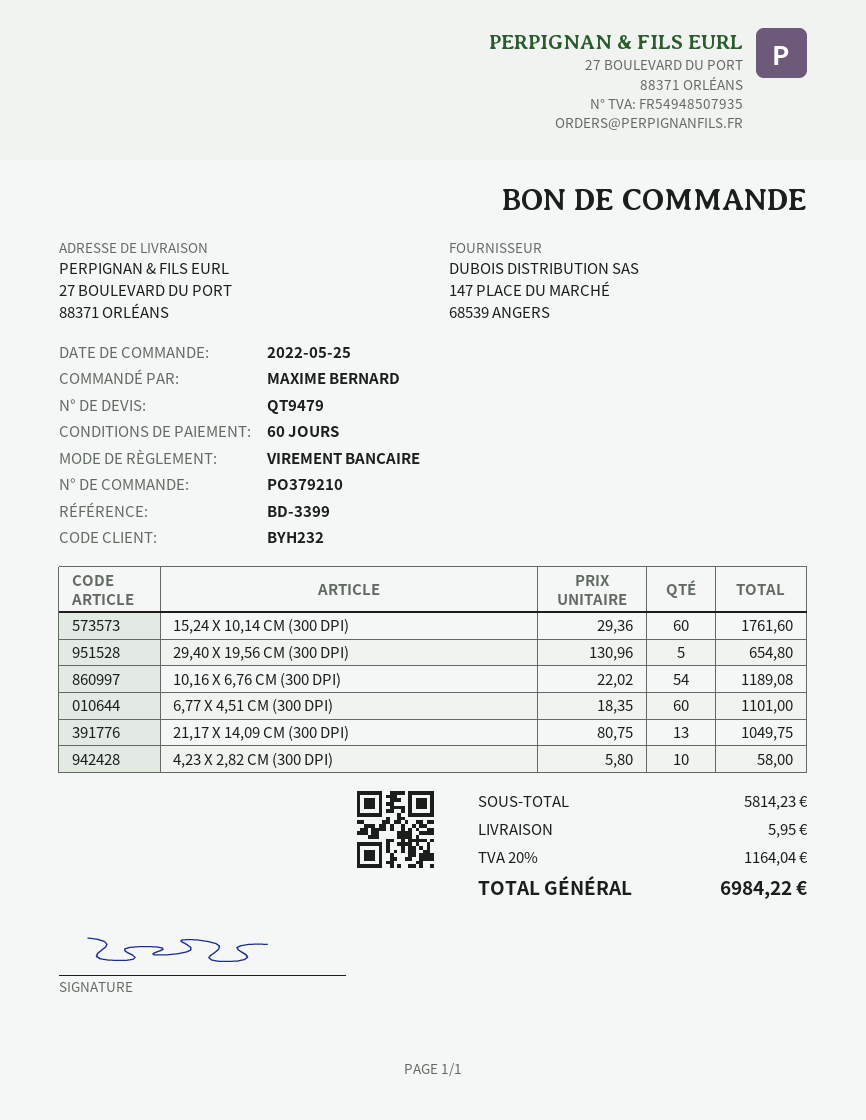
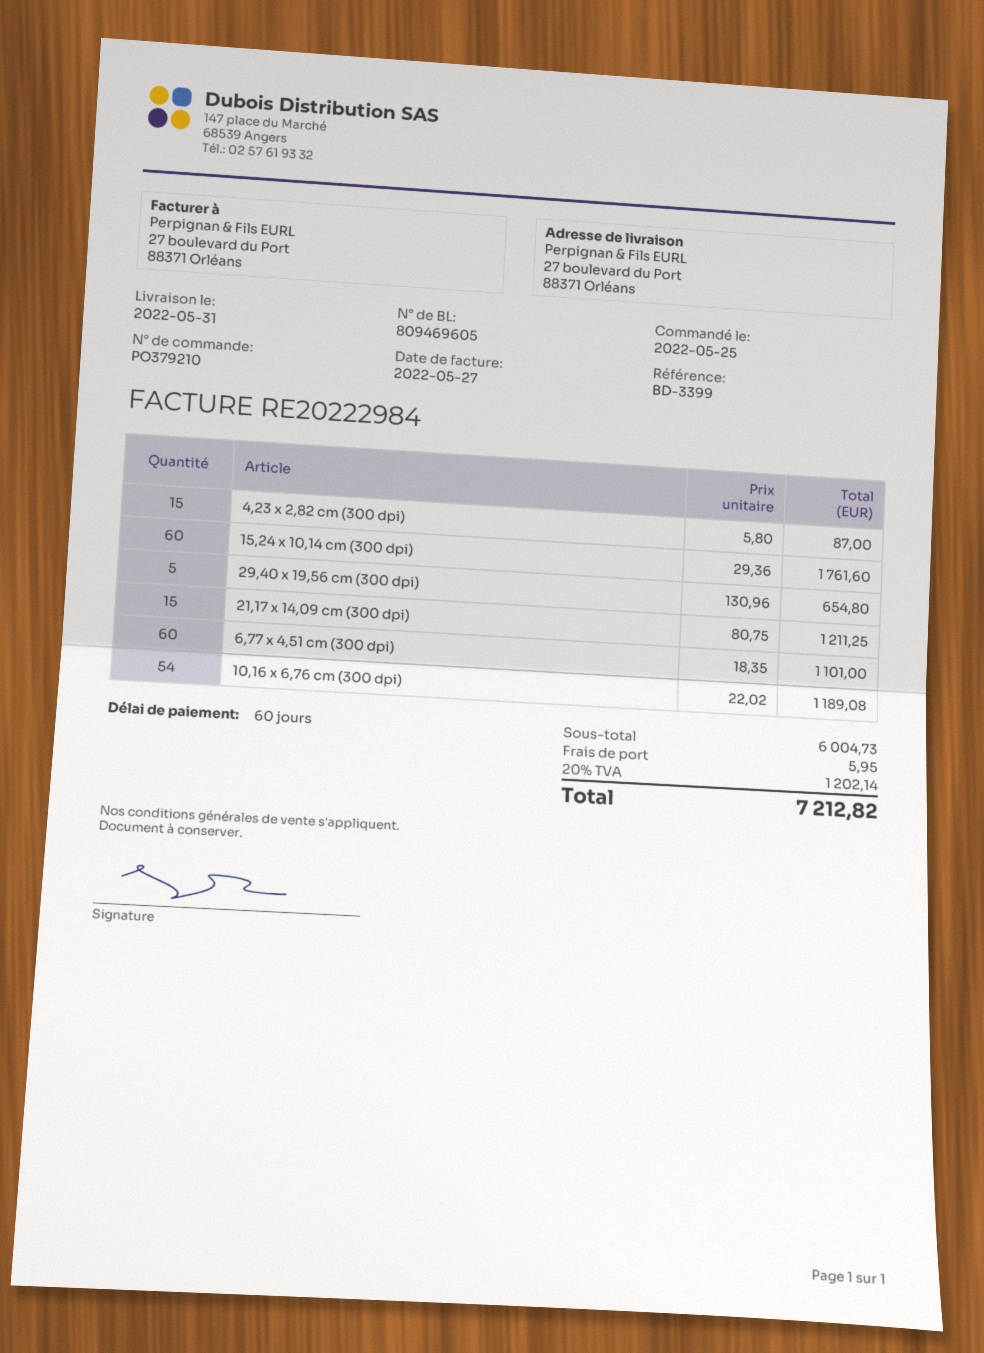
21,17 X 14,09 CM (300 DPI): 13 x 80.75 = 1049.75 -> 15 x 80.75 = 1211.25
4,23 X 2,82 CM (300 DPI): 10 x 5.80 = 58.00 -> 15 x 5.80 = 87.00
subtotal: 5814.23 -> 6004.73
tax: 20% = 1164.04 -> 20% = 1202.14
total: 6984.22 -> 7212.82

